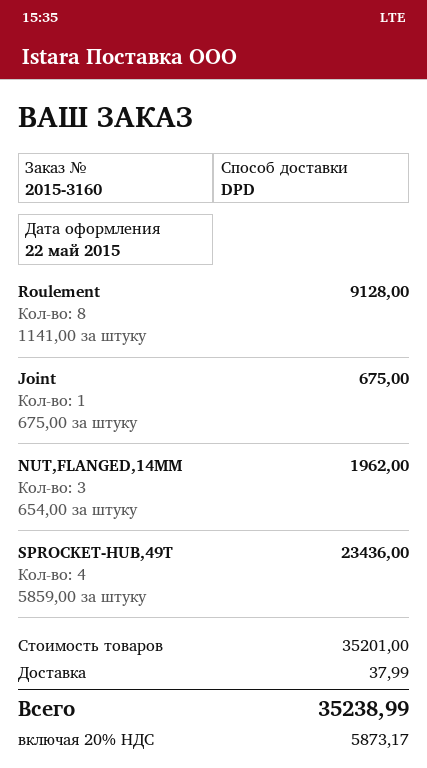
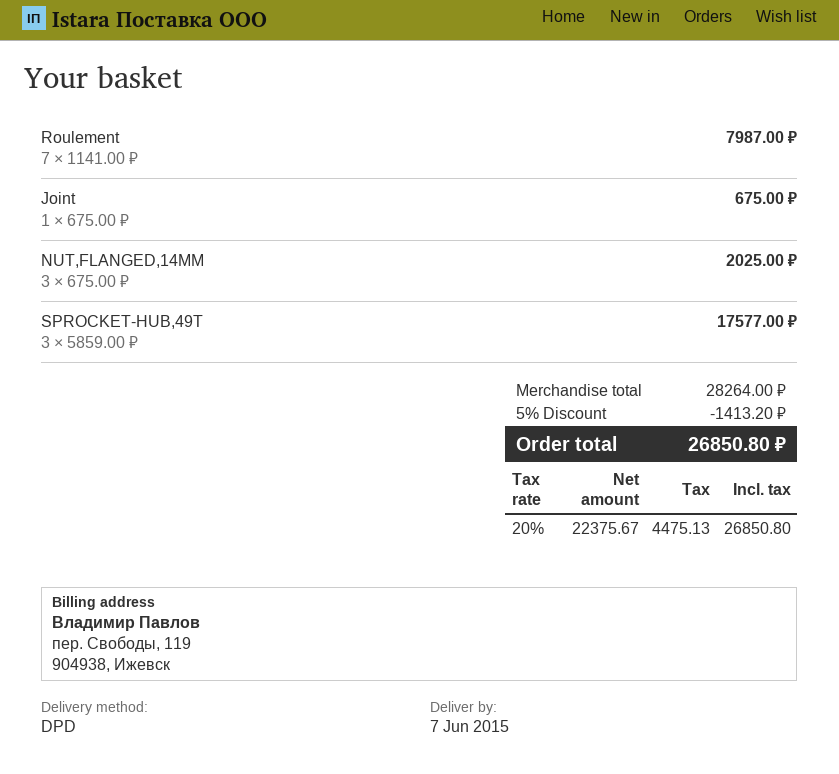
Roulement: 8 x 1141.00 = 9128.00 -> 7 x 1141.00 = 7987.00
NUT,FLANGED,14MM: 3 x 654.00 = 1962.00 -> 3 x 675.00 = 2025.00
SPROCKET-HUB,49T: 4 x 5859.00 = 23436.00 -> 3 x 5859.00 = 17577.00
subtotal: 35201.00 -> 28264.00
discount: none -> 5% = 1413.20
shipping: 37.99 -> none
tax: 20% = 5873.17 -> 20% = 4475.13
total: 35238.99 -> 26850.80

